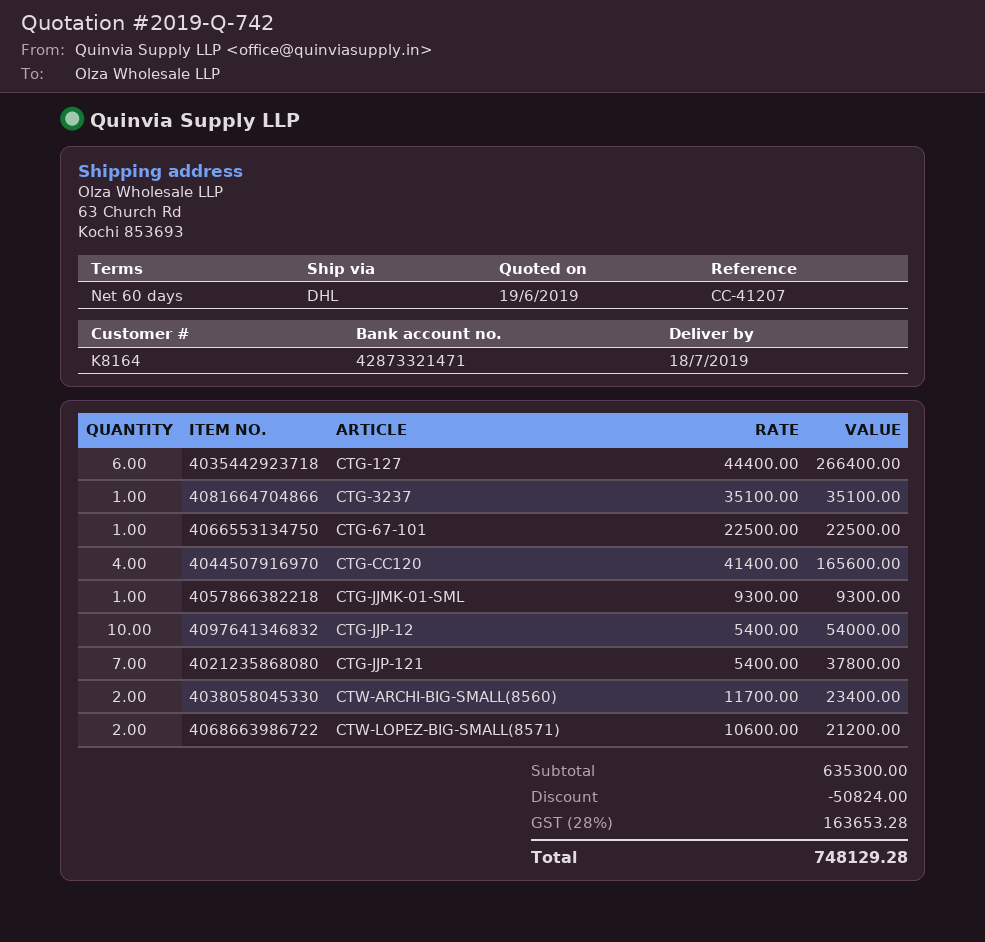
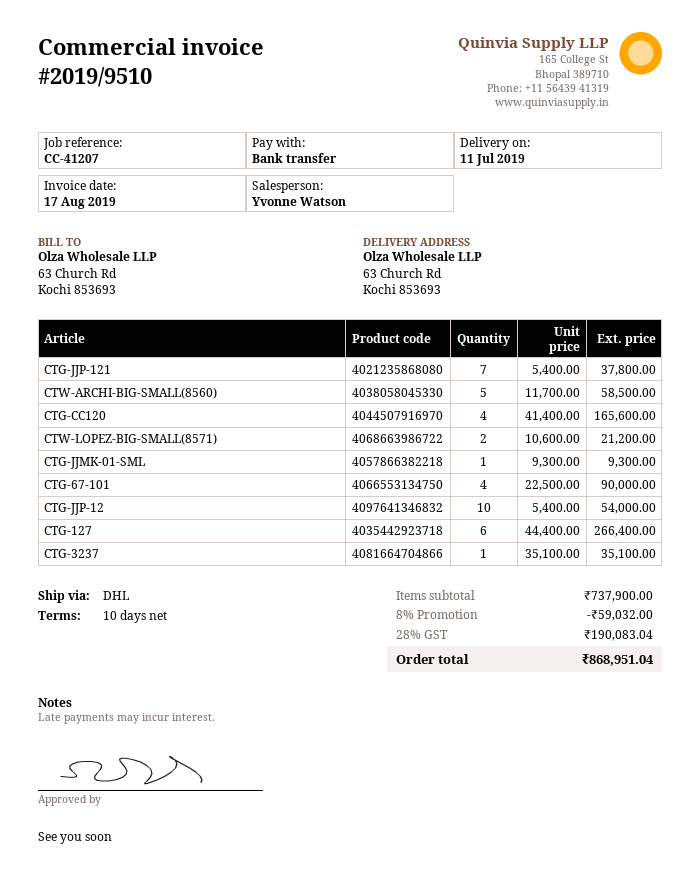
delivery date: 2019-07-18 -> 2019-07-11
payment terms: 60 days -> 10 days
CTG-67-101: 1 x 22500.00 = 22500.00 -> 4 x 22500.00 = 90000.00
CTW-ARCHI-BIG-SMALL(8560): 2 x 11700.00 = 23400.00 -> 5 x 11700.00 = 58500.00
subtotal: 635300.00 -> 737900.00
discount: 50824.00 -> 59032.00
tax: 28% = 163653.28 -> 28% = 190083.04
total: 748129.28 -> 868951.04

